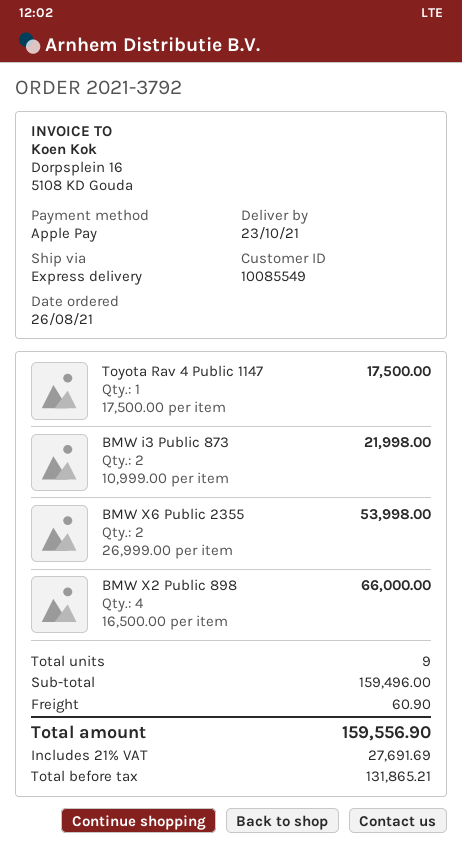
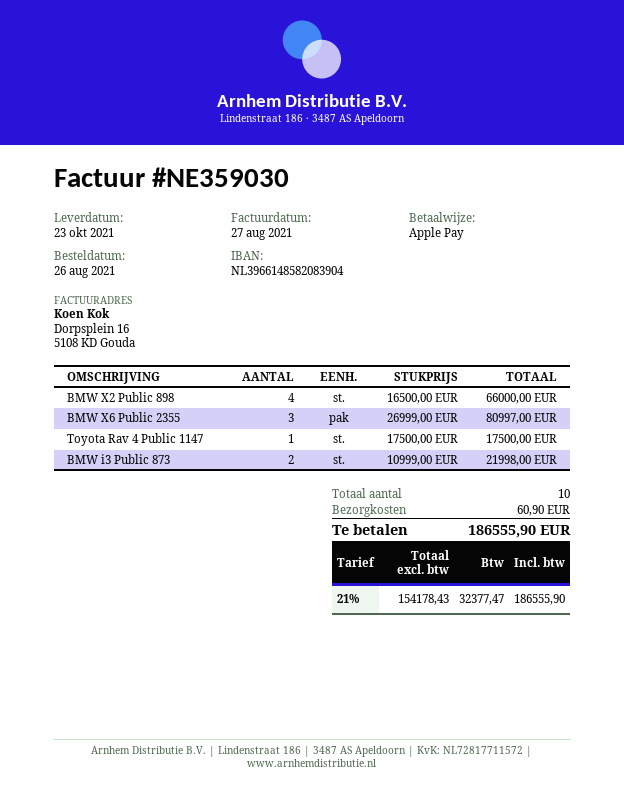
BMW X6 Public 2355: 2 x 26999.00 = 53998.00 -> 3 x 26999.00 = 80997.00
total quantity: 9 -> 10
net: 131865.21 -> 154178.43
tax: 21% = 27691.69 -> 21% = 32377.47
total: 159556.90 -> 186555.90

